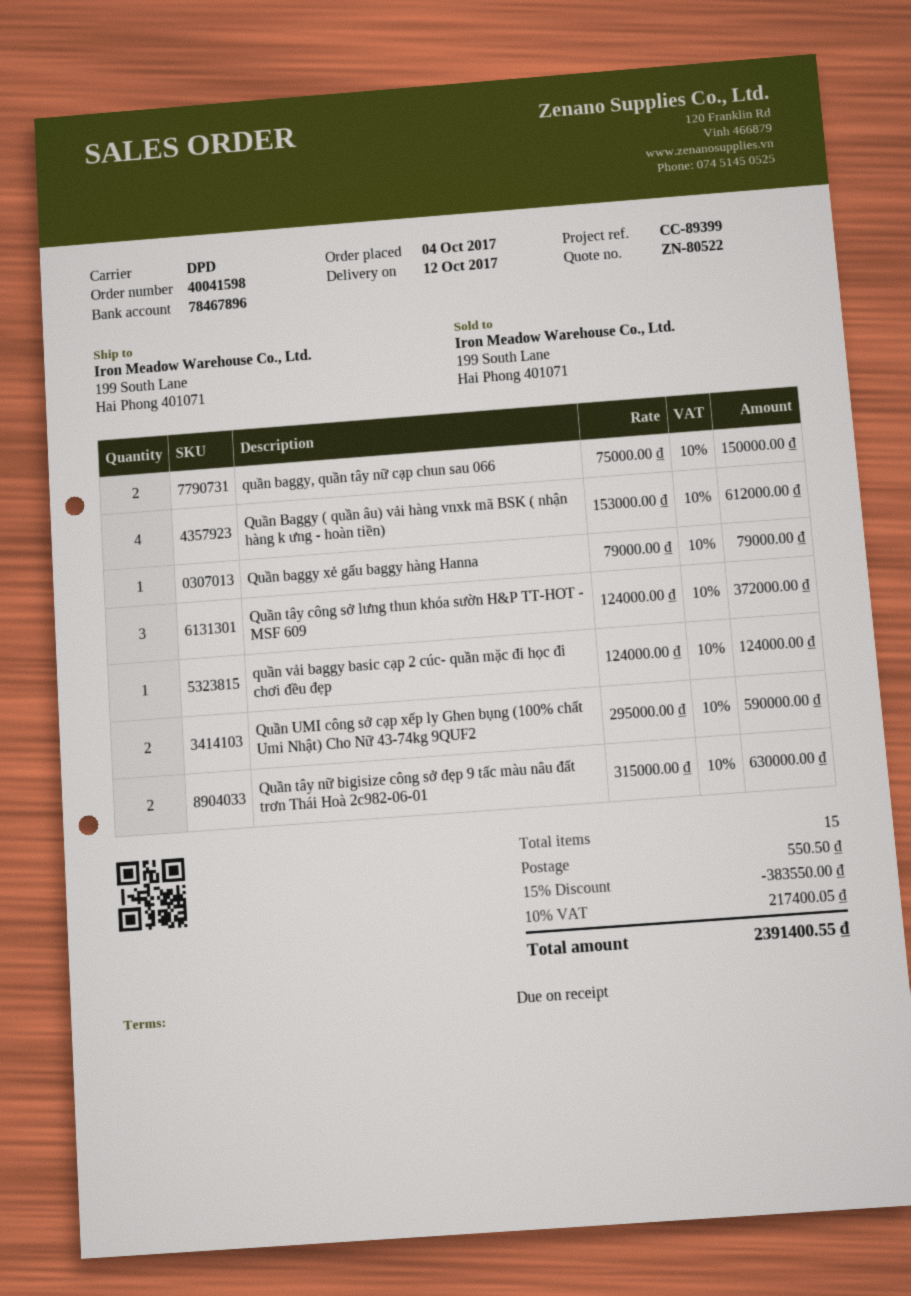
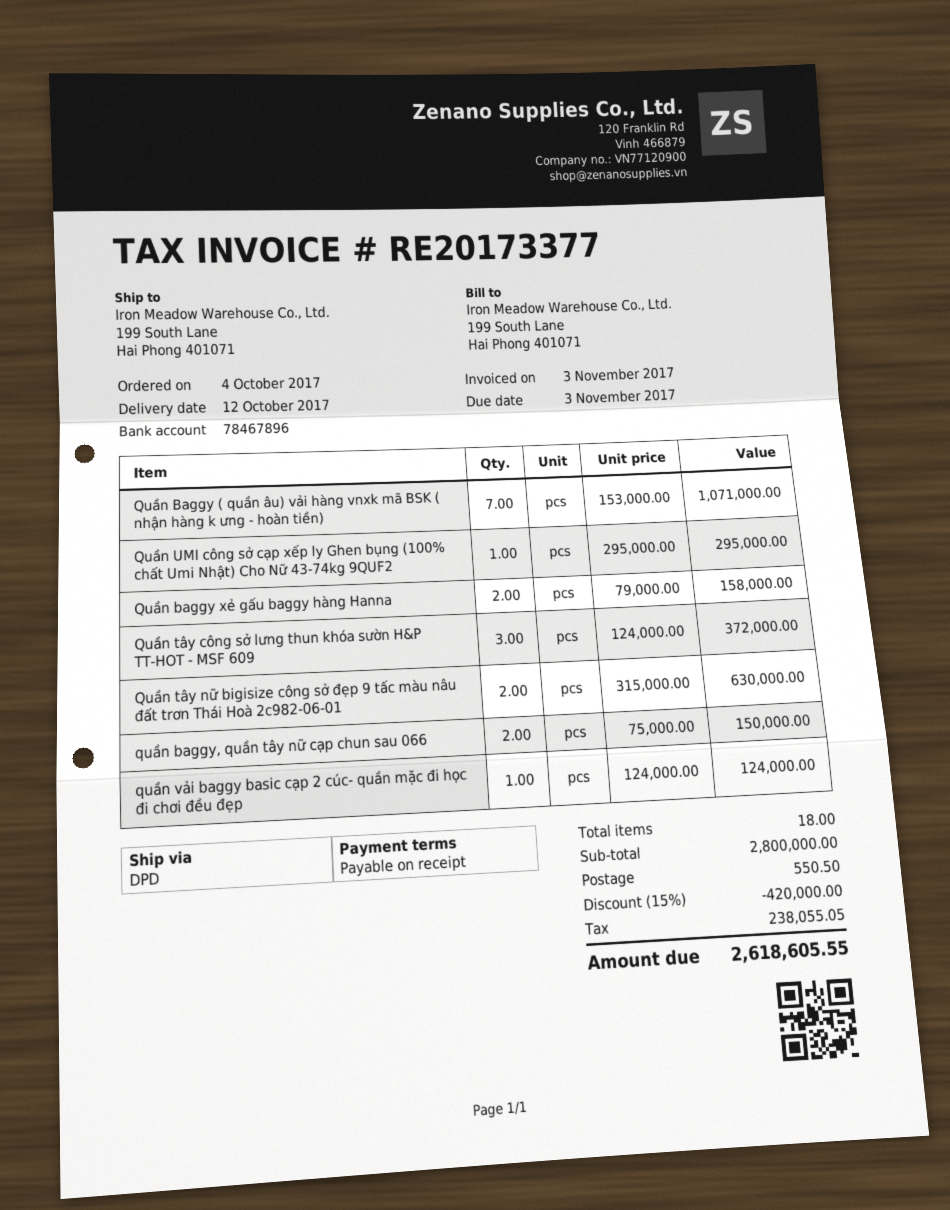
Quần Baggy ( quần âu) vải hàng vnxk mã BSK ( nhận hàng k ưng - hoàn tiền): 4 x 153000.00 = 612000.00 -> 7 x 153000.00 = 1071000.00
Quần baggy xẻ gấu baggy hàng Hanna: 1 x 79000.00 = 79000.00 -> 2 x 79000.00 = 158000.00
Quần UMI công sở cạp xếp ly Ghen bụng (100% chất Umi Nhật) Cho Nữ 43-74kg 9QUF2: 2 x 295000.00 = 590000.00 -> 1 x 295000.00 = 295000.00
total quantity: 15 -> 18
discount: 15% = 383550.00 -> 15% = 420000.00
tax: 217400.05 -> 238055.05
total: 2391400.55 -> 2618605.55

